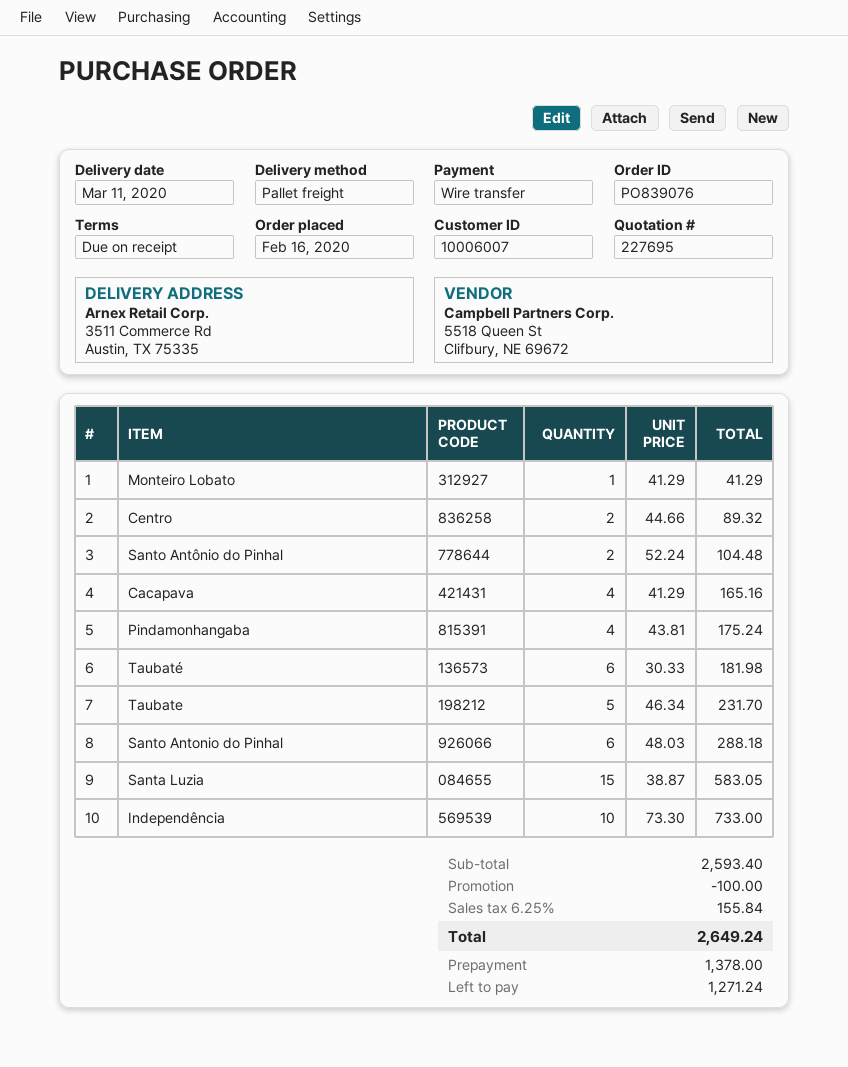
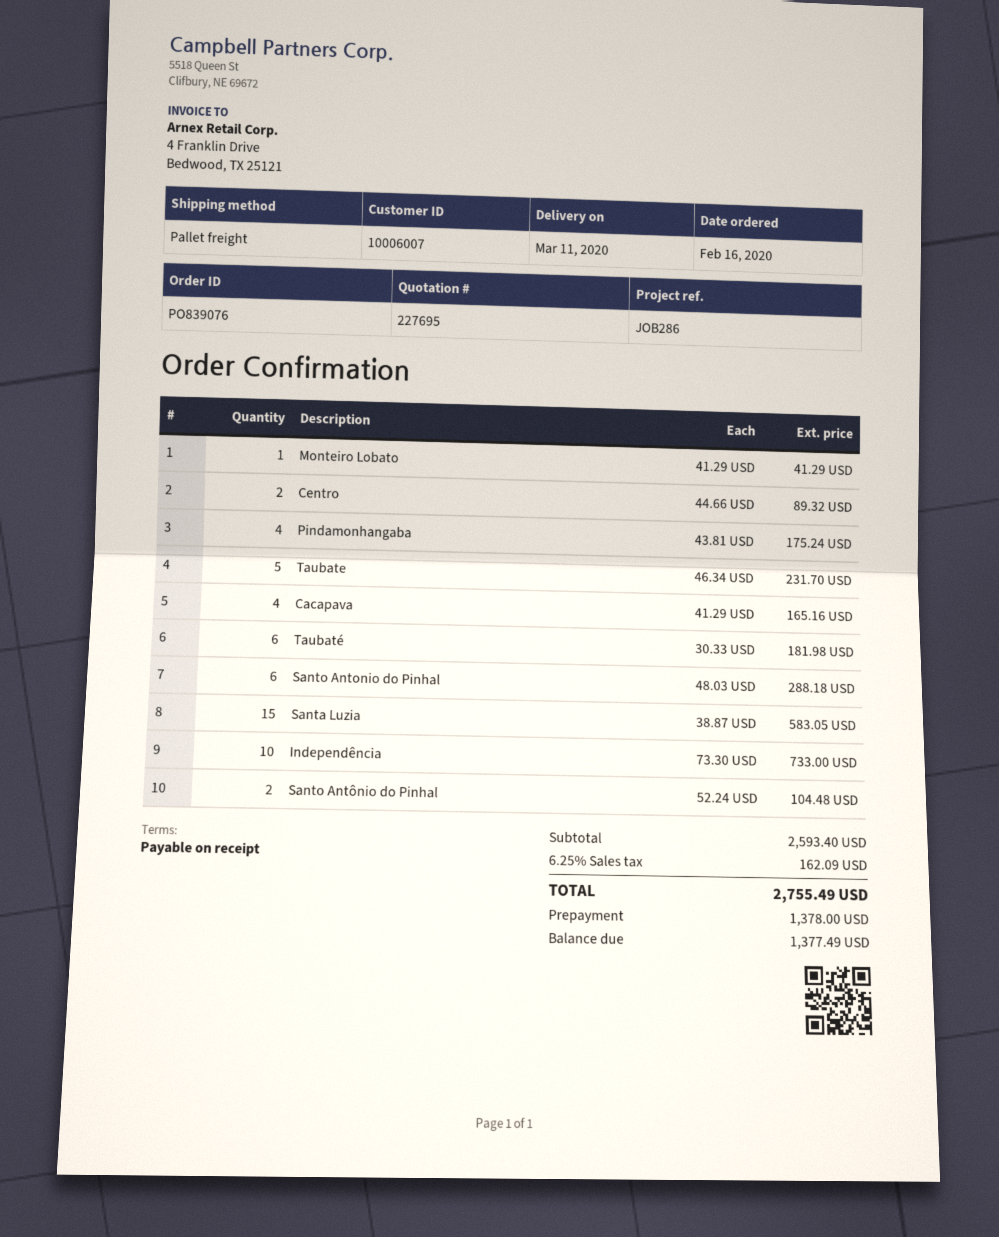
discount: 100.00 -> none
tax: 6.25% = 155.84 -> 6.25% = 162.09
total: 2649.24 -> 2755.49
balance: 1271.24 -> 1377.49

